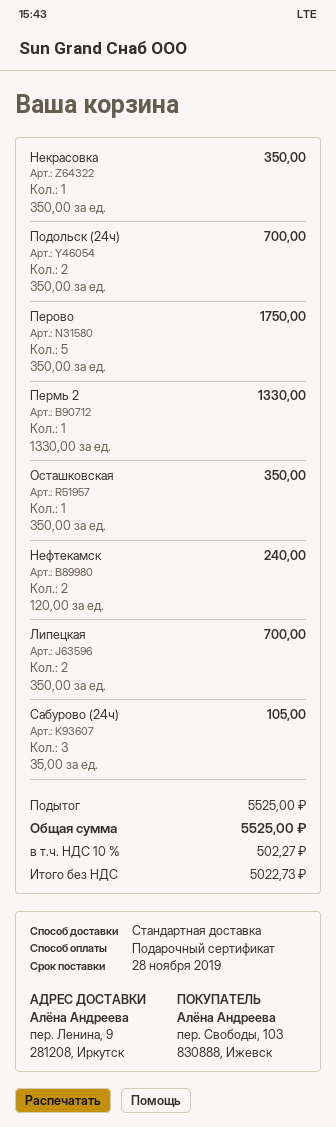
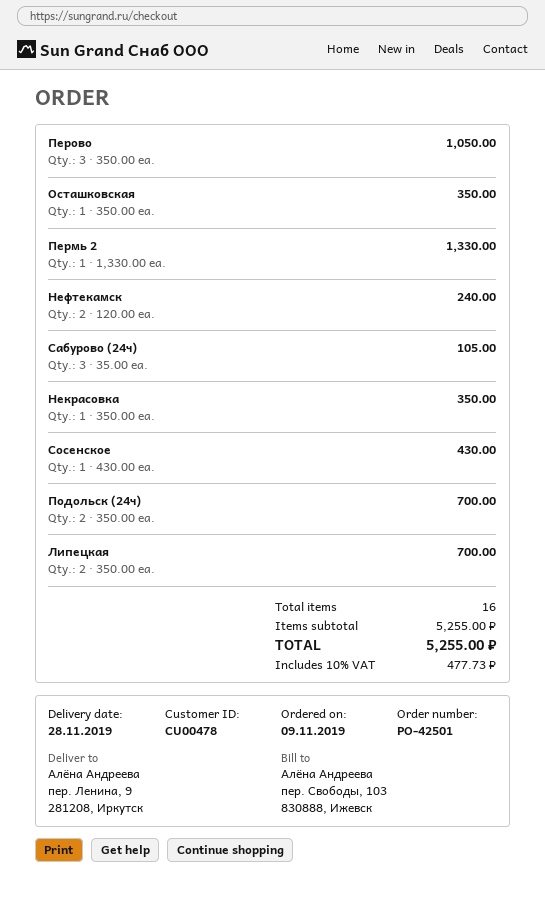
Перово: 5 x 350.00 = 1750.00 -> 3 x 350.00 = 1050.00
Сосенское: none -> 1 x 430.00 = 430.00
subtotal: 5525.00 -> 5255.00
tax: 10% = 502.27 -> 10% = 477.73
total: 5525.00 -> 5255.00

